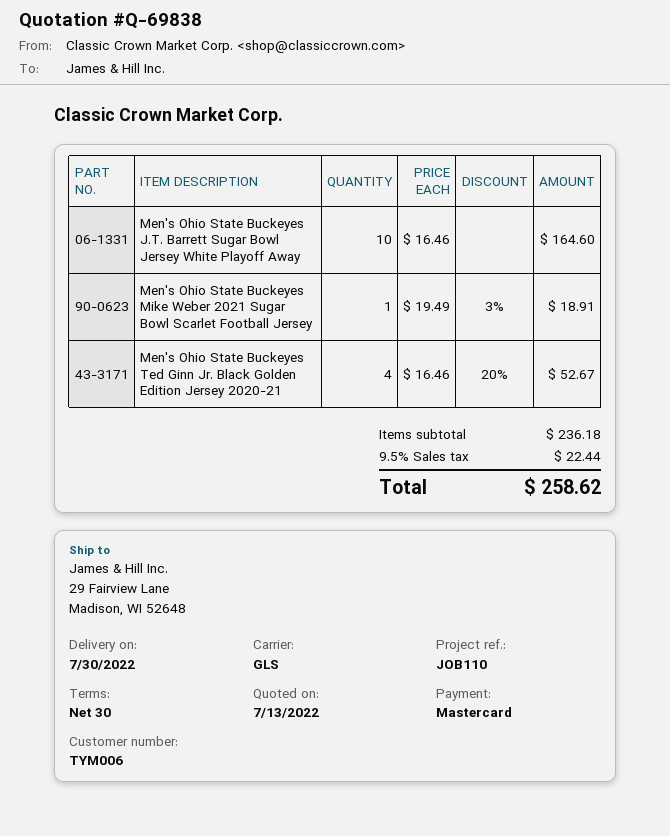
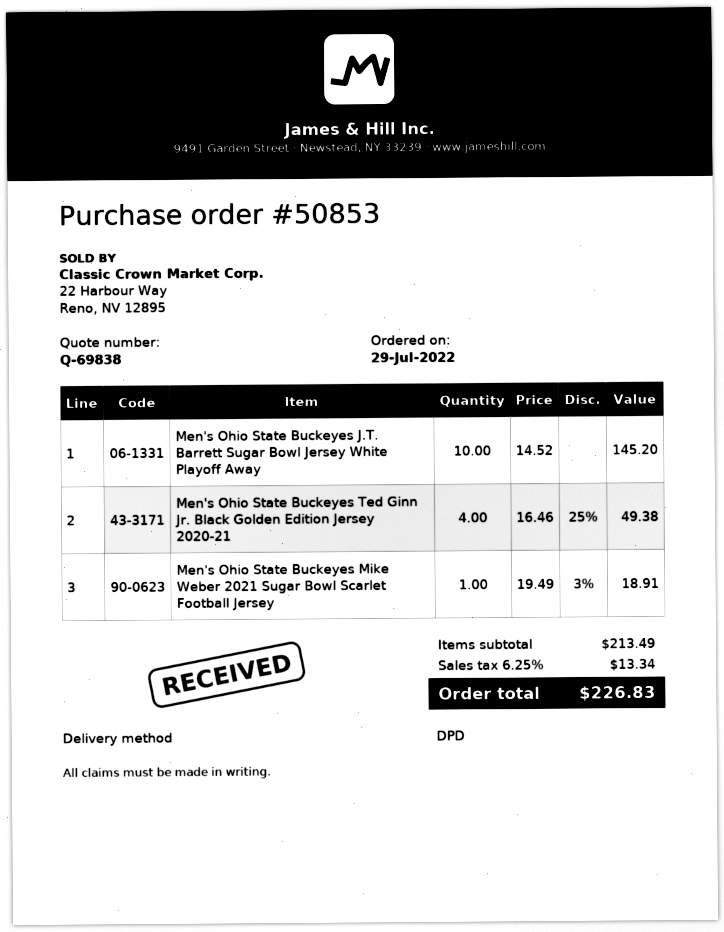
shipping method: GLS -> DPD
Men's Ohio State Buckeyes J.T. Barrett Sugar Bowl Jersey White Playoff Away: 10 x 16.46 = 164.60 -> 10 x 14.52 = 145.20
Men's Ohio State Buckeyes Ted Ginn Jr. Black Golden Edition Jersey 2020-21: 4 x 16.46 - 20% = 52.67 -> 4 x 16.46 - 25% = 49.38
subtotal: 236.18 -> 213.49
tax: 9.5% = 22.44 -> 6.25% = 13.34
total: 258.62 -> 226.83

